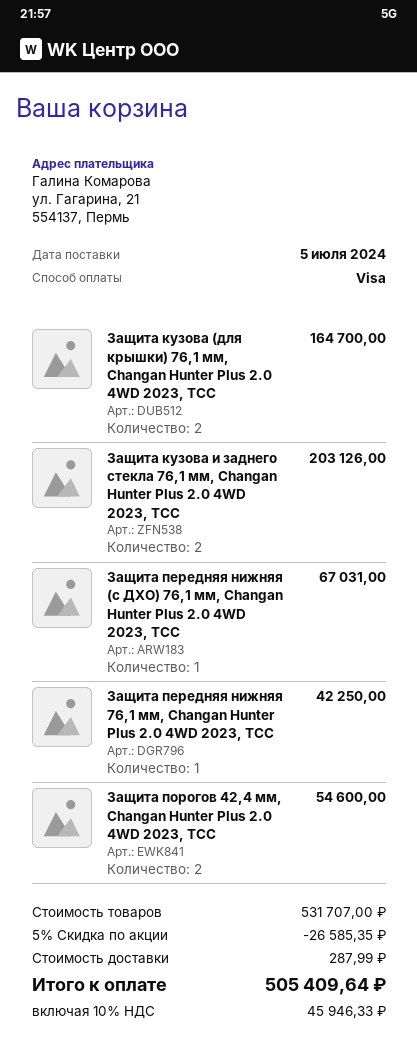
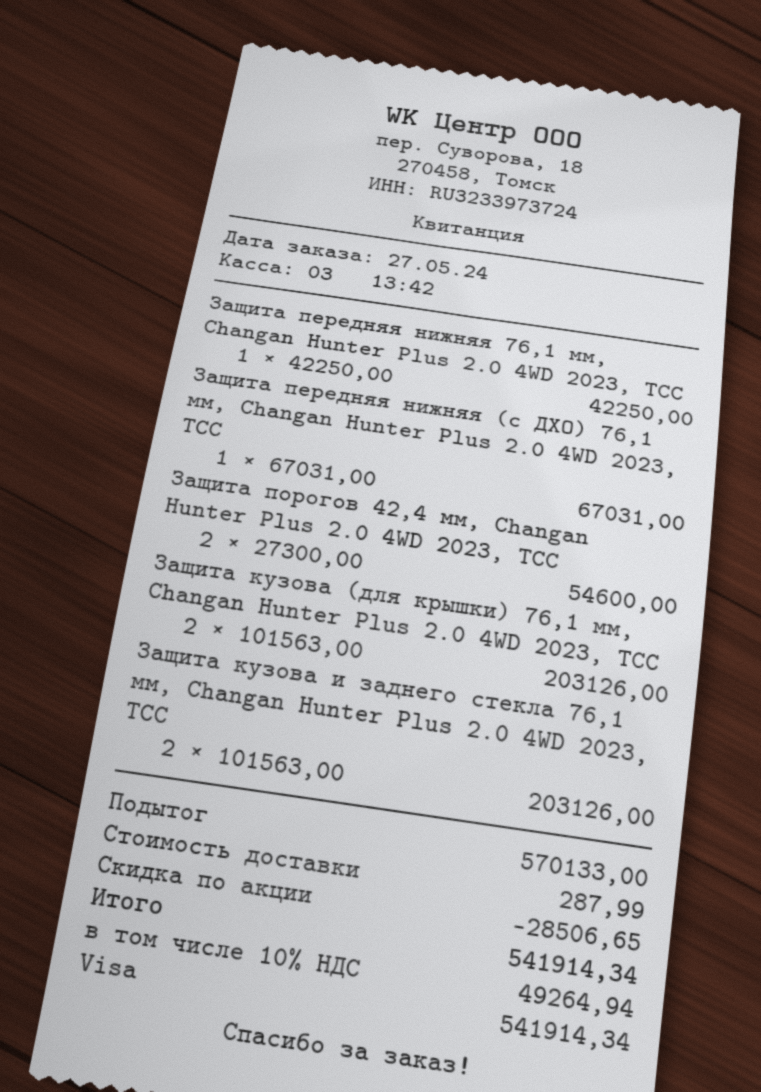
Защита кузова (для крышки) 76,1 мм, Changan Hunter Plus 2.0 4WD 2023, ТСС: 2 for 164700.00 -> 2 for 203126.00
subtotal: 531707.00 -> 570133.00
discount: 26585.35 -> 28506.65
tax: 10% = 45946.33 -> 10% = 49264.94
total: 505409.64 -> 541914.34

